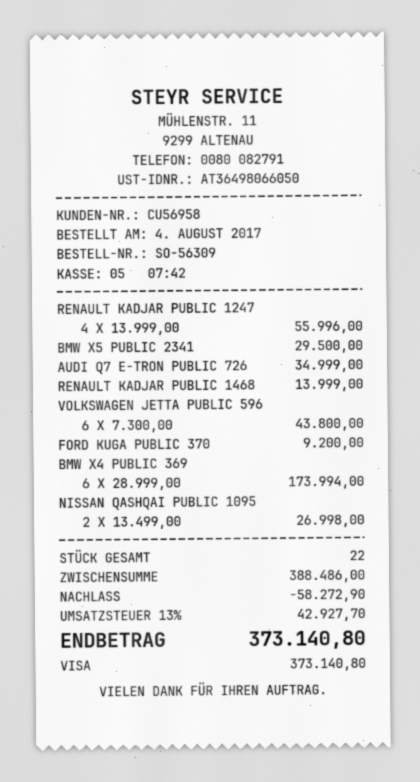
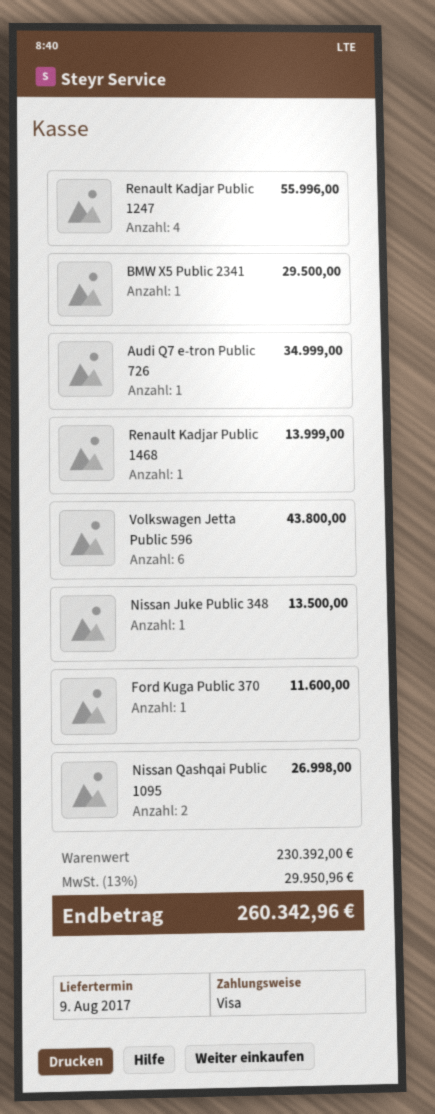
FORD KUGA PUBLIC 370: 1 for 9200.00 -> 1 for 11600.00
BMW X4 PUBLIC 369: 6 for 173994.00 -> none
Nissan Juke Public 348: none -> 1 for 13500.00
subtotal: 388486.00 -> 230392.00
discount: 58272.90 -> none
tax: 13% = 42927.70 -> 13% = 29950.96
total: 373140.80 -> 260342.96

